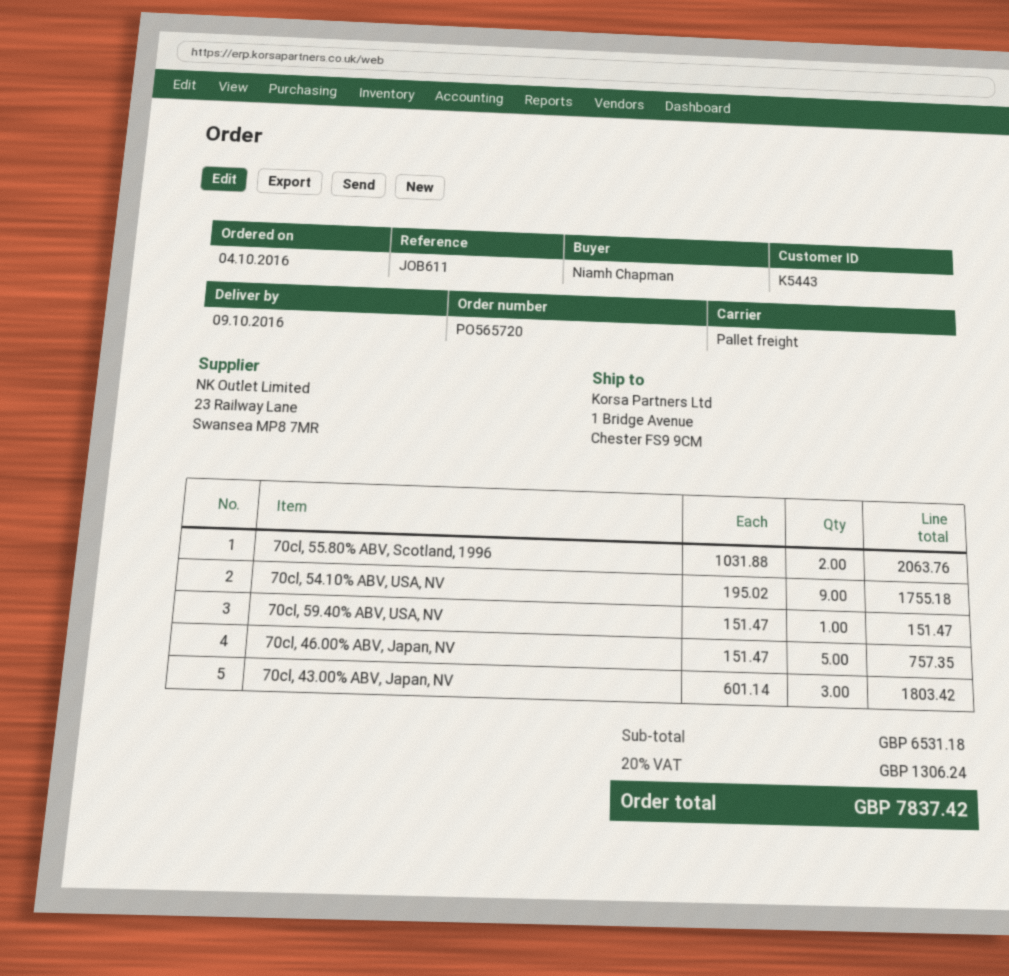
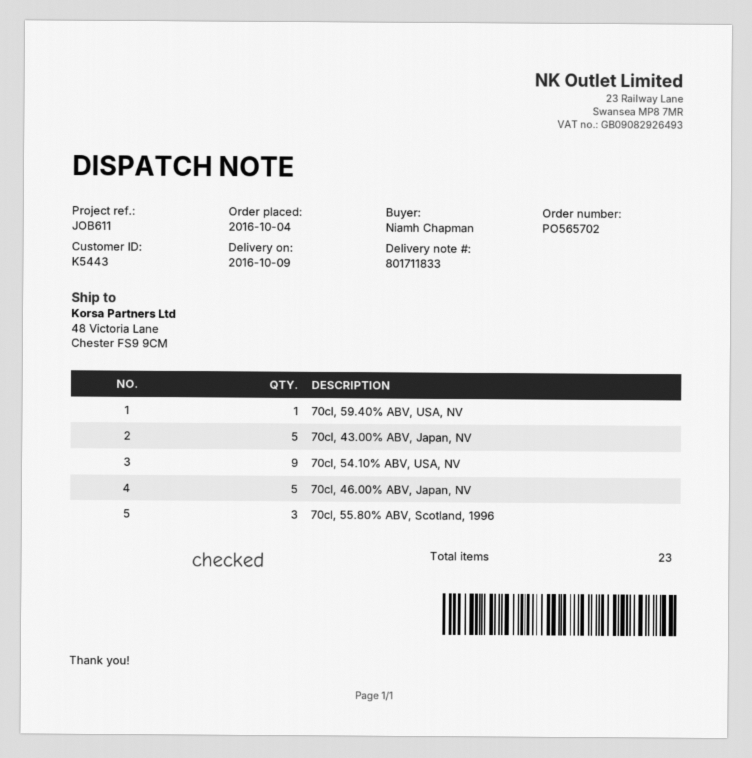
order number: PO565720 -> PO565702
ship to: 1 Bridge Avenue, Chester FS9 9CM -> 48 Victoria Lane, Chester FS9 9CM
70cl, 55.80% ABV, Scotland, 1996: 2 -> 3
70cl, 43.00% ABV, Japan, NV: 3 -> 5

